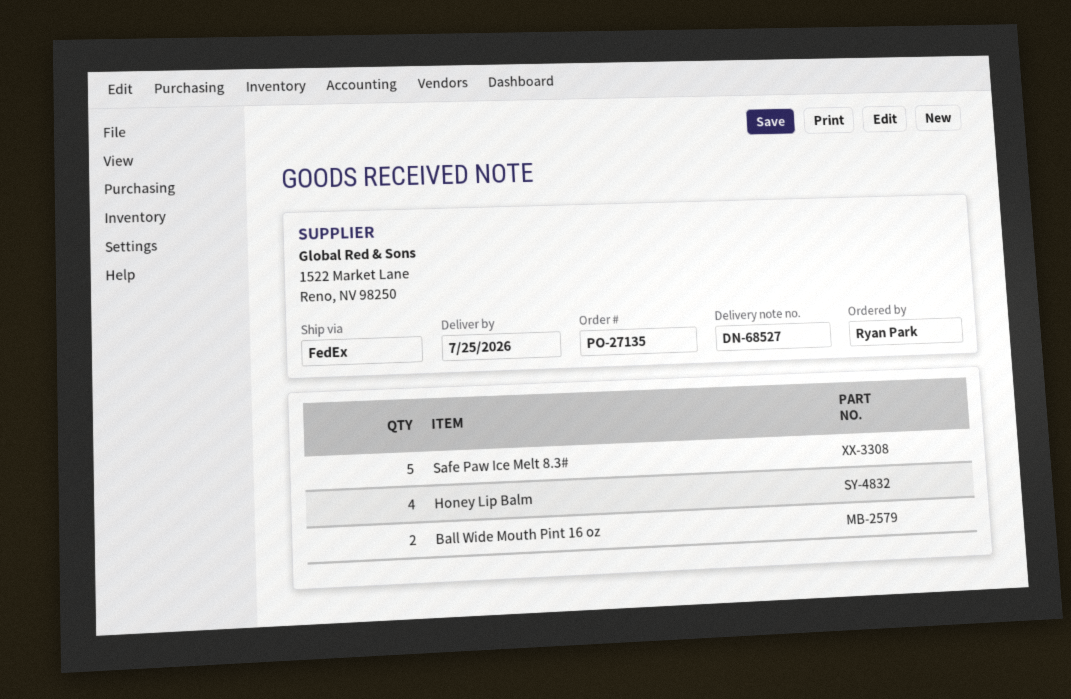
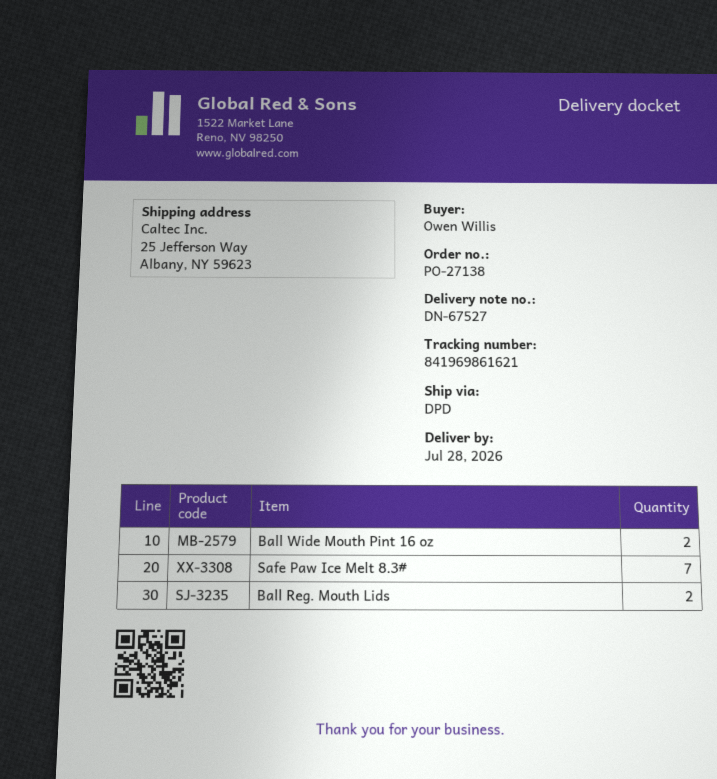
order number: PO-27135 -> PO-27138
delivery note number: DN-68527 -> DN-67527
delivery date: 2026-07-25 -> 2026-07-28
ordered by: Ryan Park -> Owen Willis
shipping method: FedEx -> DPD
Safe Paw Ice Melt 8.3#: 5 -> 7
Honey Lip Balm: 4 -> none
Ball Reg. Mouth Lids: none -> 2

